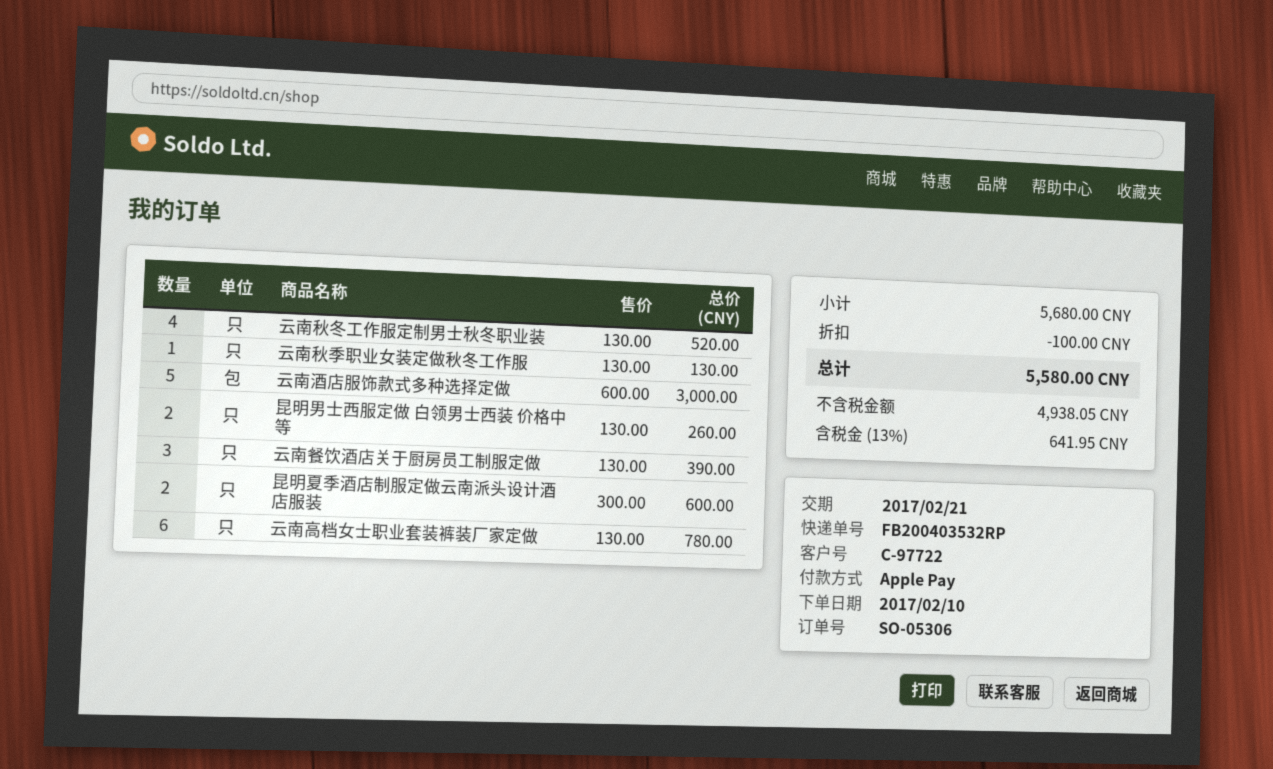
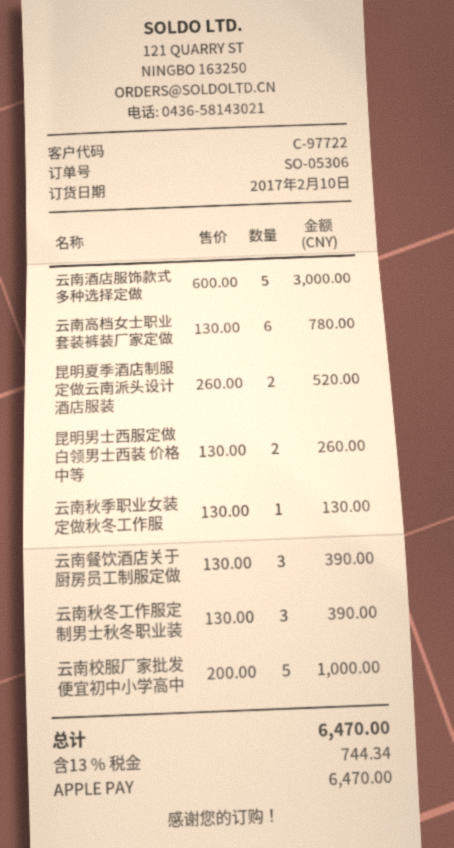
云南秋冬工作服定制男士秋冬职业装: 4 x 130.00 = 520.00 -> 3 x 130.00 = 390.00
昆明夏季酒店制服定做云南派头设计酒店服装: 2 x 300.00 = 600.00 -> 2 x 260.00 = 520.00
云南校服厂家批发便宜初中小学高中: none -> 5 x 200.00 = 1000.00
discount: 100.00 -> none
tax: 13% = 641.95 -> 13% = 744.34
total: 5580.00 -> 6470.00

